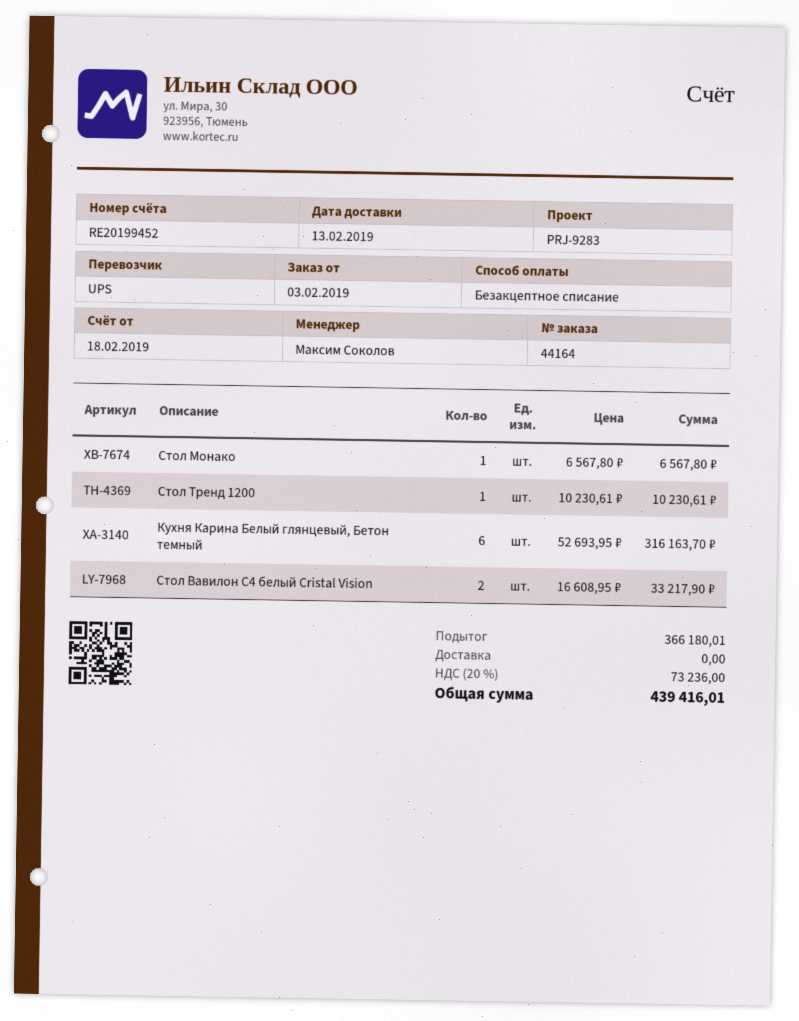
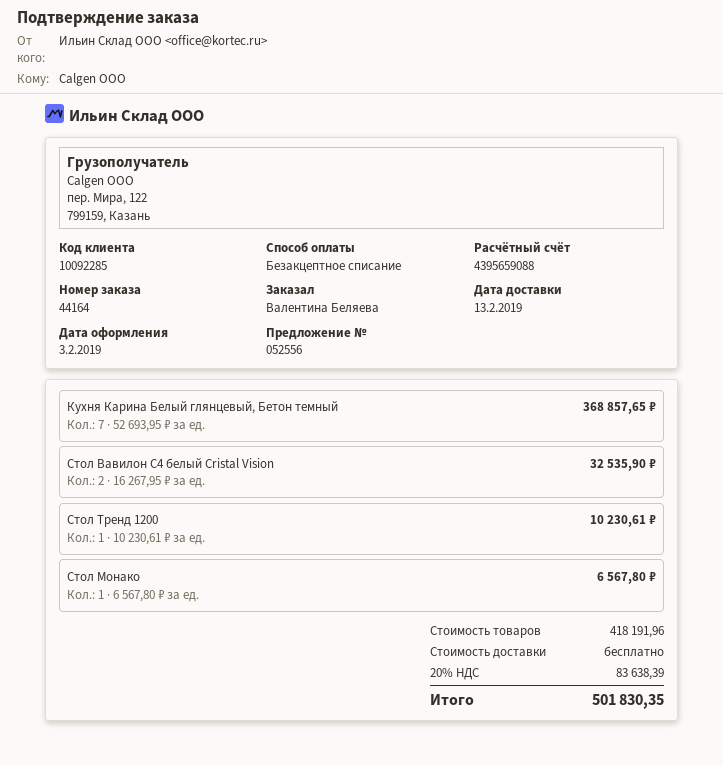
Кухня Карина Белый глянцевый, Бетон темный: 6 x 52693.95 = 316163.70 -> 7 x 52693.95 = 368857.65
Стол Вавилон С4 белый Cristal Vision: 2 x 16608.95 = 33217.90 -> 2 x 16267.95 = 32535.90
subtotal: 366180.01 -> 418191.96
tax: 20% = 73236.00 -> 20% = 83638.39
total: 439416.01 -> 501830.35

